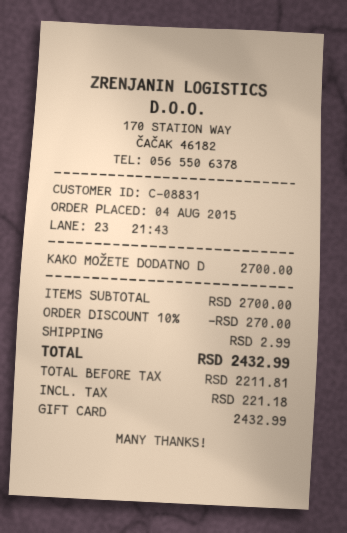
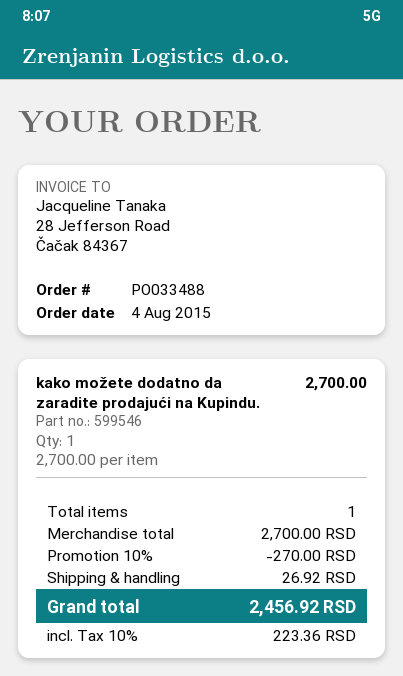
shipping: 2.99 -> 26.92
tax: 221.18 -> 223.36
total: 2432.99 -> 2456.92

